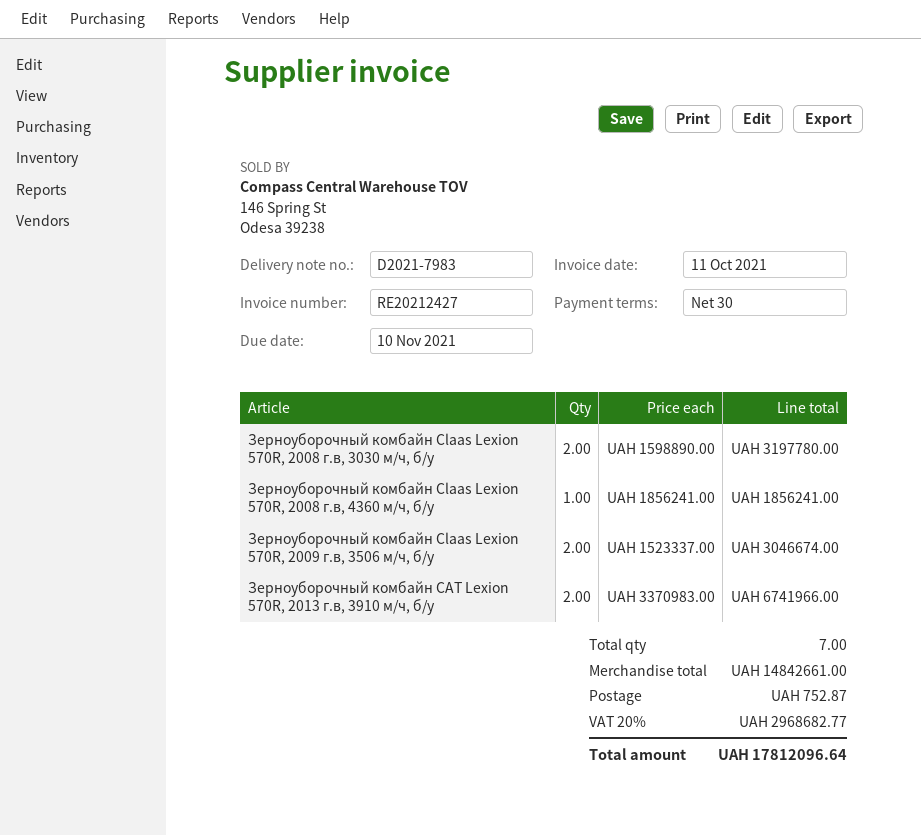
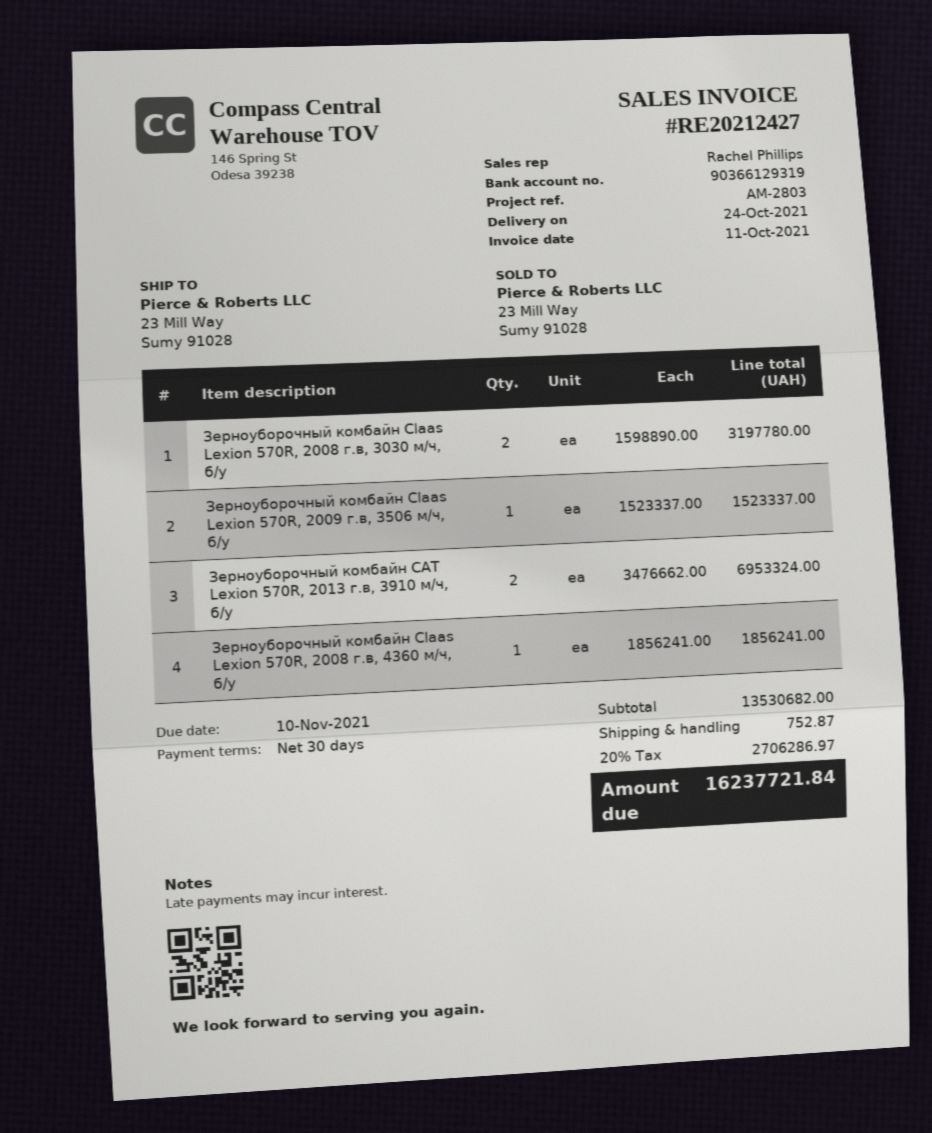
Зерноуборочный комбайн Claas Lexion 570R, 2009 г.в, 3506 м/ч, б/у: 2 x 1523337.00 = 3046674.00 -> 1 x 1523337.00 = 1523337.00
Зерноуборочный комбайн CAT Lexion 570R, 2013 г.в, 3910 м/ч, б/у: 2 x 3370983.00 = 6741966.00 -> 2 x 3476662.00 = 6953324.00
subtotal: 14842661.00 -> 13530682.00
tax: 20% = 2968682.77 -> 20% = 2706286.97
total: 17812096.64 -> 16237721.84

